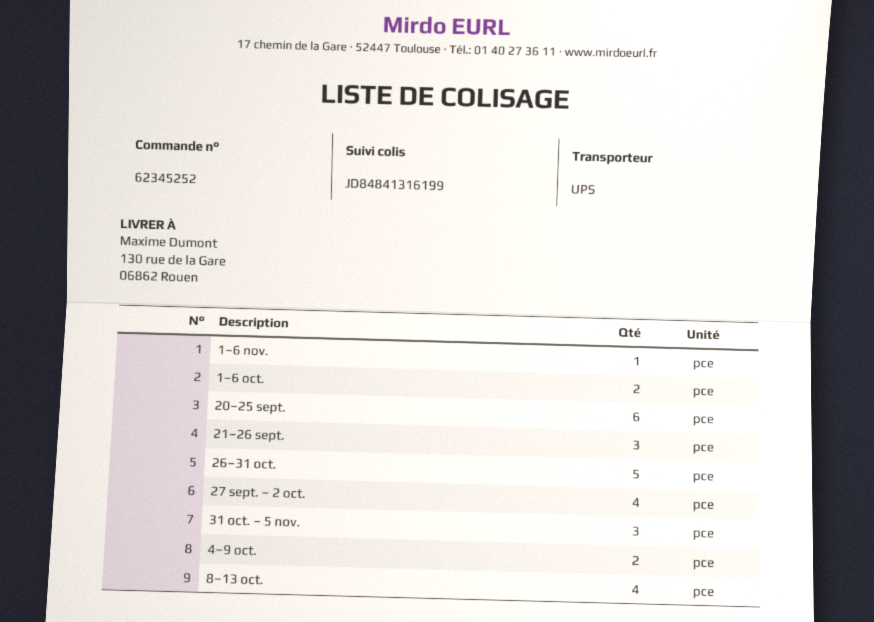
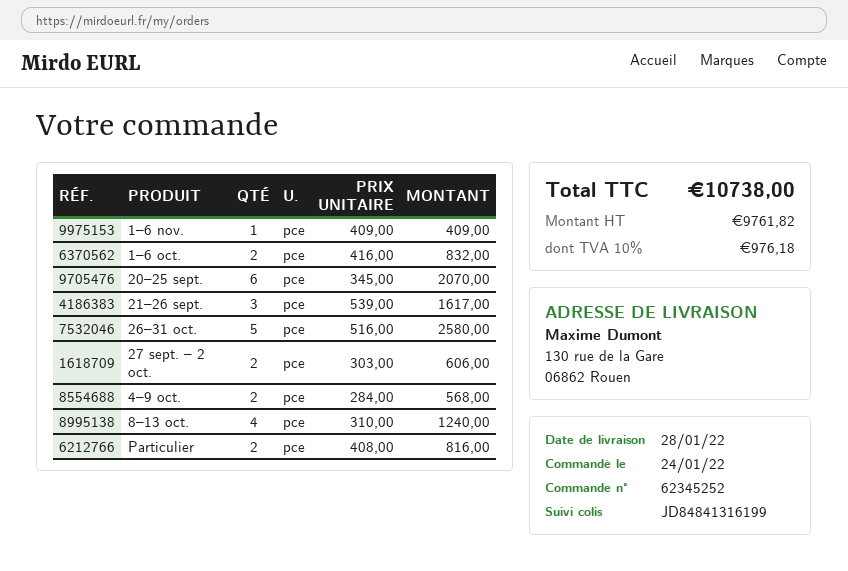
27 sept. – 2 oct.: 4 -> 2
31 oct. – 5 nov.: 3 -> none
Particulier: none -> 2

